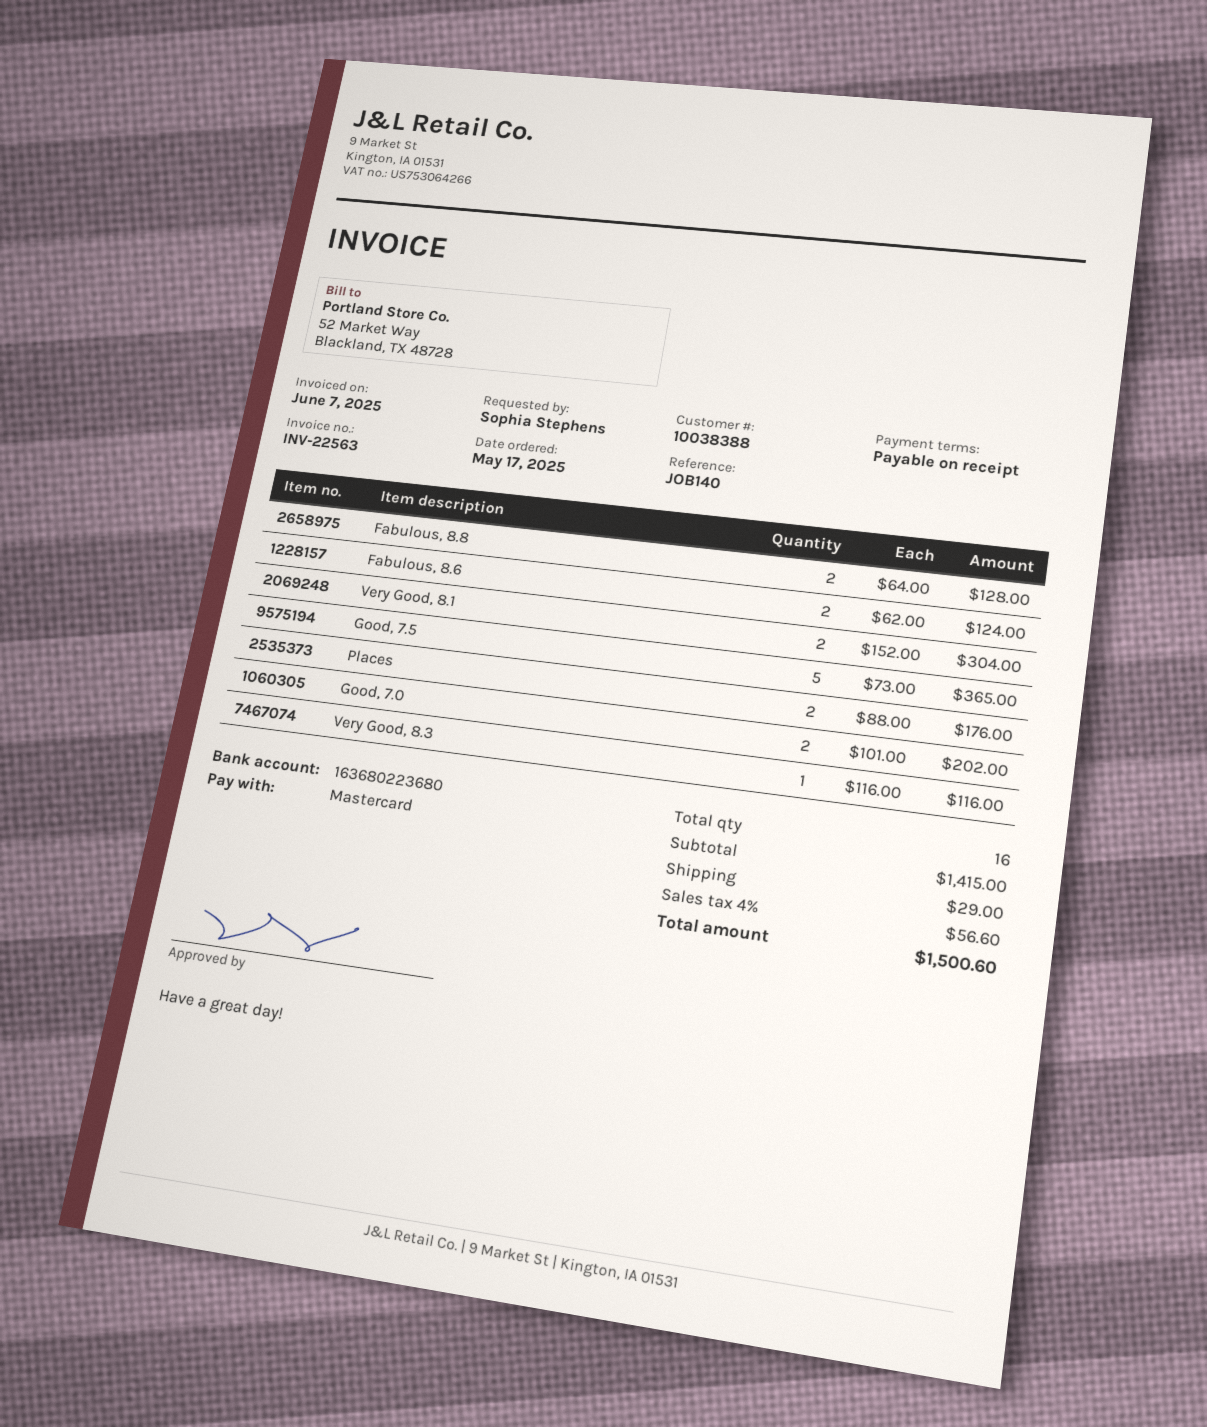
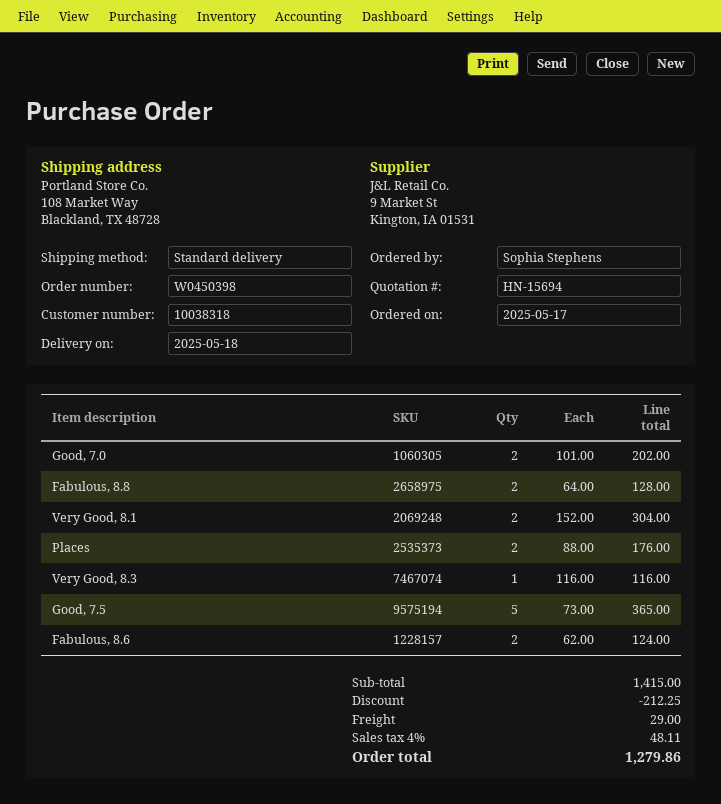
customer number: 10038388 -> 10038318
discount: none -> 212.25
tax: 4% = 56.60 -> 4% = 48.11
total: 1500.60 -> 1279.86

